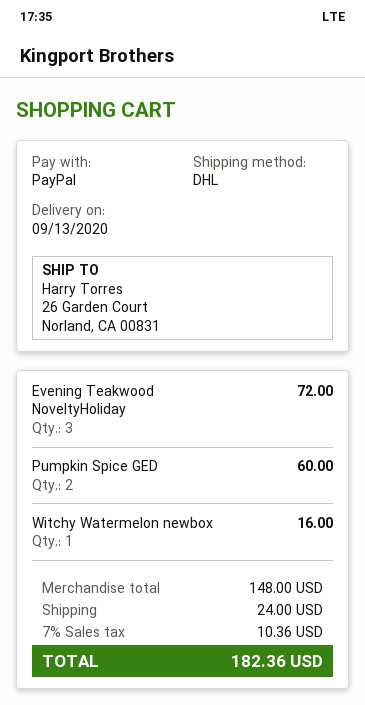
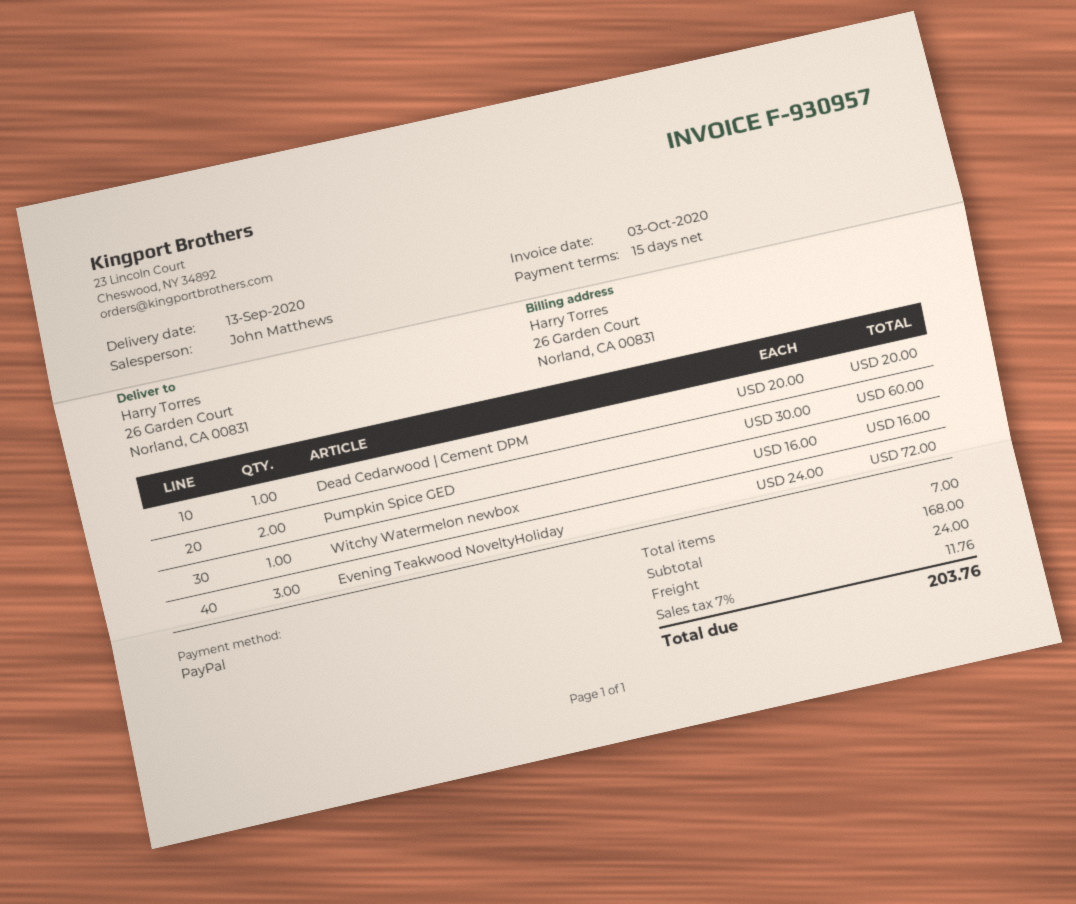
Dead Cedarwood | Cement DPM: none -> 1 for 20.00
subtotal: 148.00 -> 168.00
tax: 7% = 10.36 -> 7% = 11.76
total: 182.36 -> 203.76

